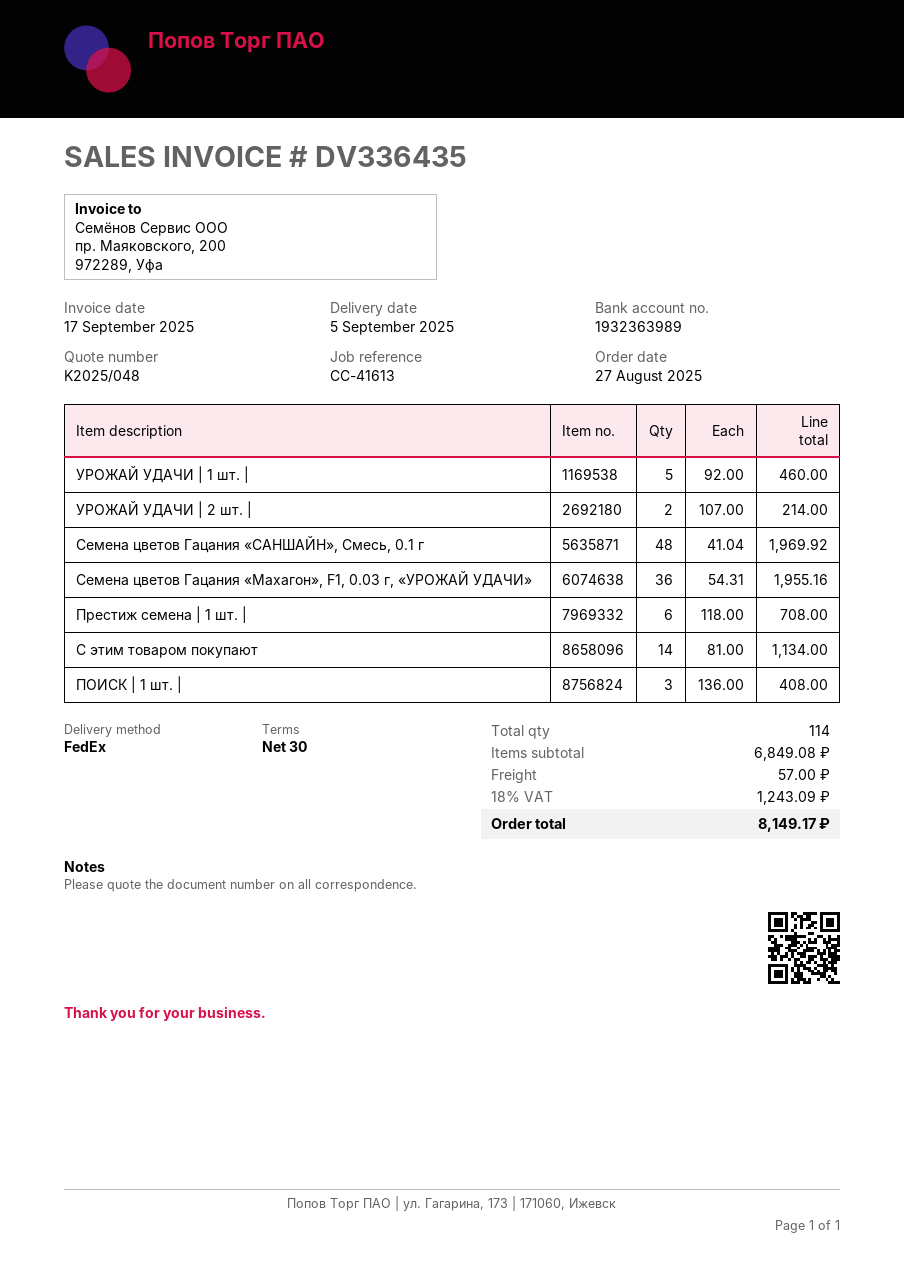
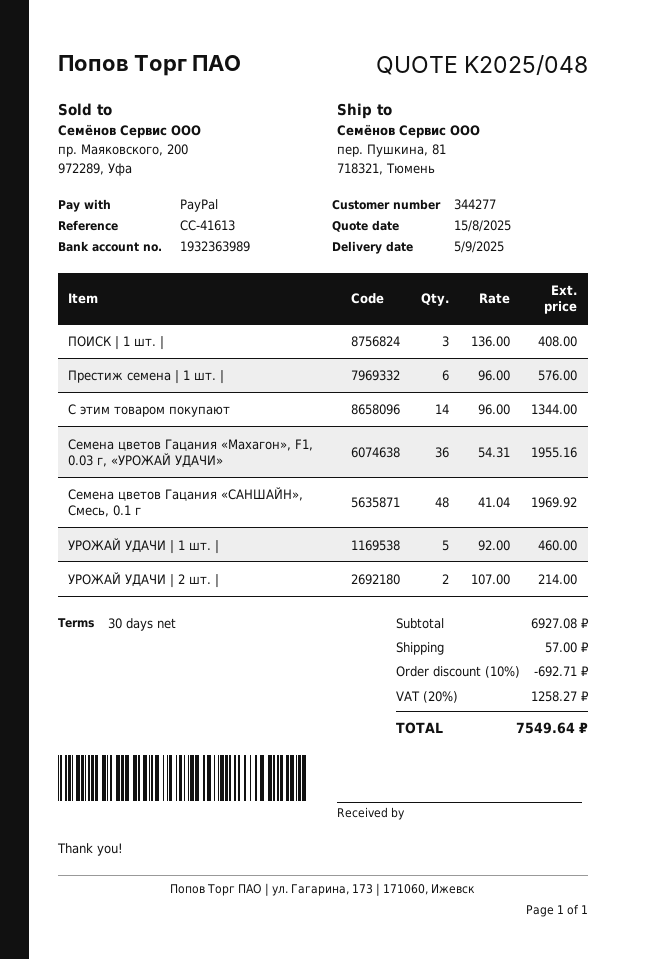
Престиж семена | 1 шт. |: 6 x 118.00 = 708.00 -> 6 x 96.00 = 576.00
С этим товаром покупают: 14 x 81.00 = 1134.00 -> 14 x 96.00 = 1344.00
subtotal: 6849.08 -> 6927.08
discount: none -> 10% = 692.71
tax: 18% = 1243.09 -> 20% = 1258.27
total: 8149.17 -> 7549.64

